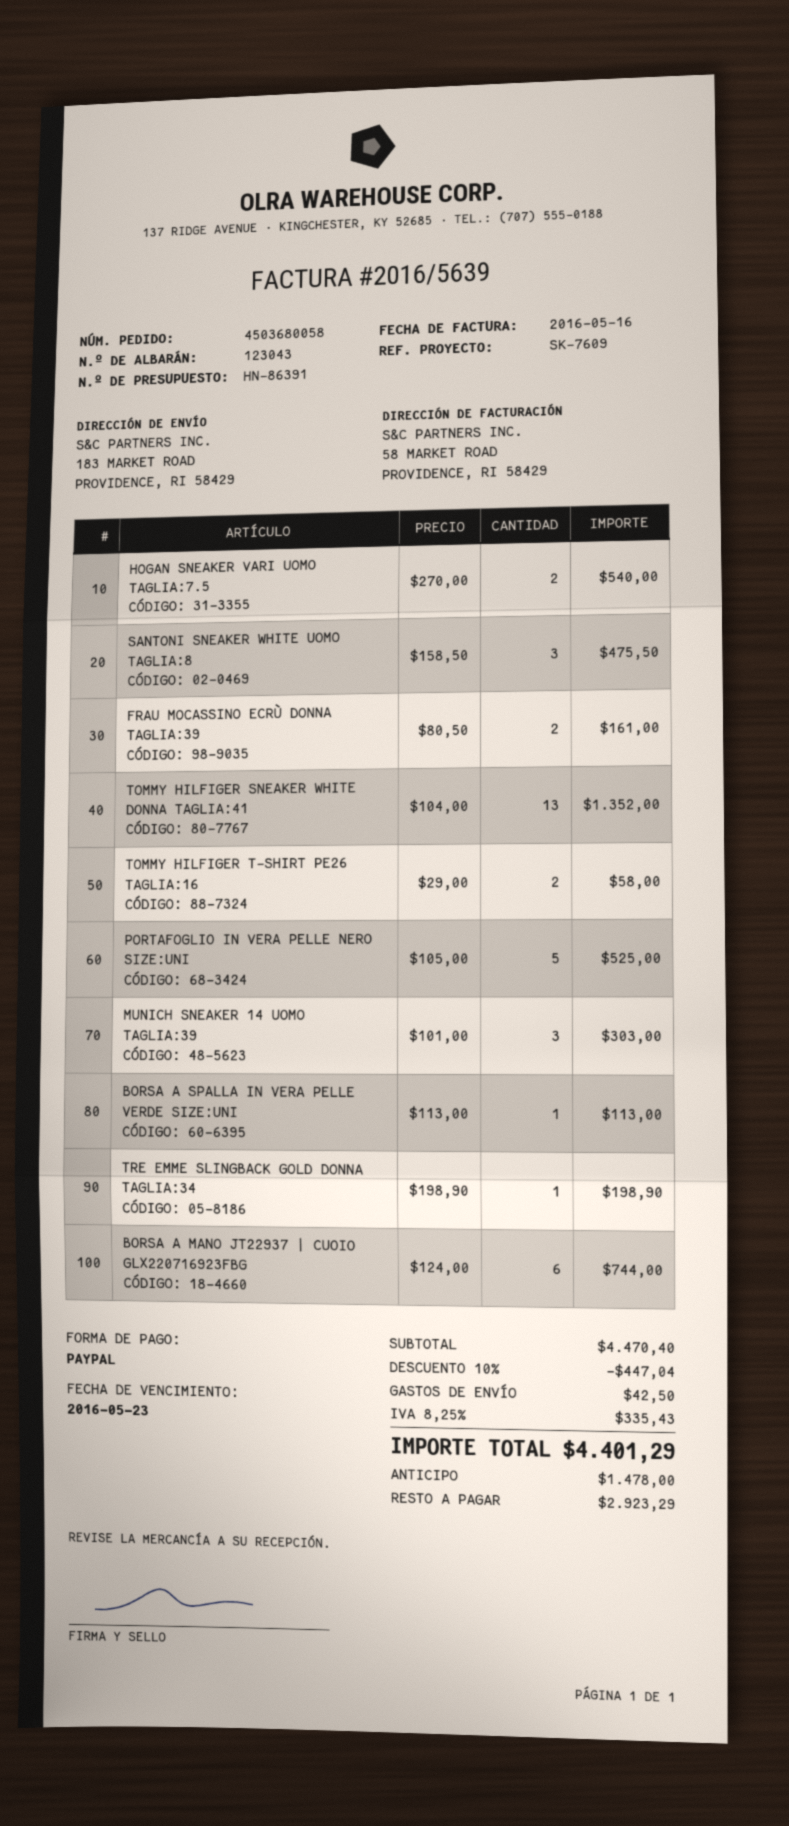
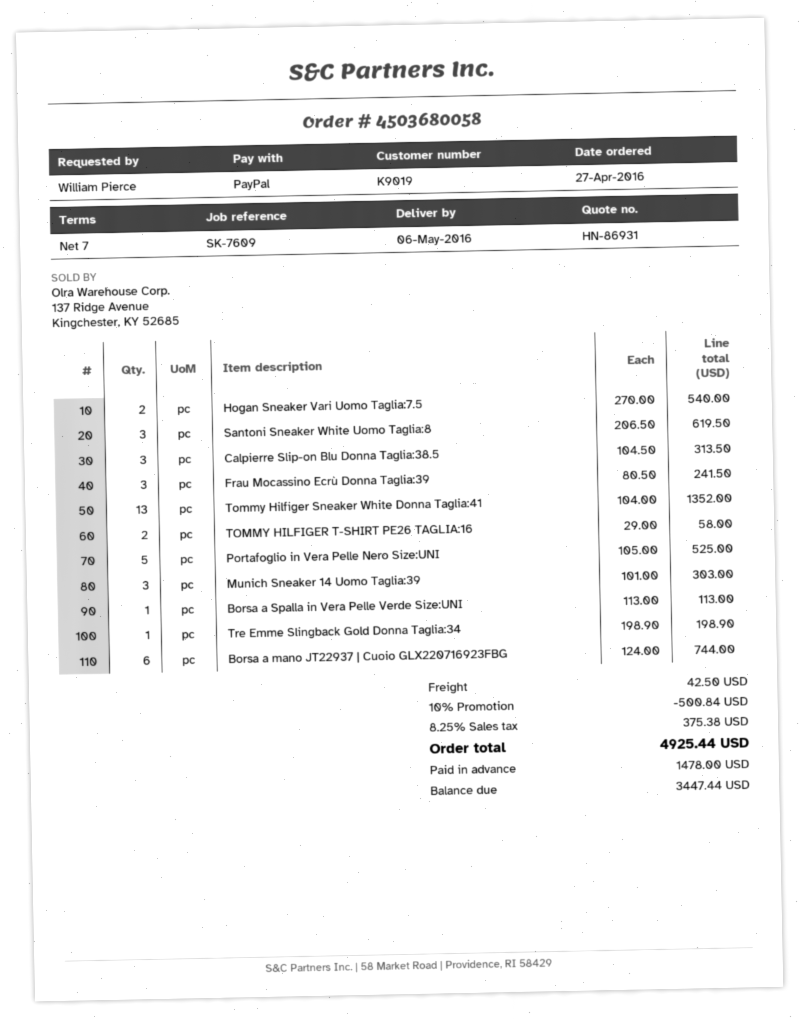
quote number: HN-86391 -> HN-86931
SANTONI SNEAKER WHITE UOMO TAGLIA:8: 3 x 158.50 = 475.50 -> 3 x 206.50 = 619.50
FRAU MOCASSINO ECRÙ DONNA TAGLIA:39: 2 x 80.50 = 161.00 -> 3 x 80.50 = 241.50
Calpierre Slip-on Blu Donna Taglia:38.5: none -> 3 x 104.50 = 313.50
discount: 10% = 447.04 -> 10% = 500.84
tax: 8.25% = 335.43 -> 8.25% = 375.38
total: 4401.29 -> 4925.44
balance: 2923.29 -> 3447.44

